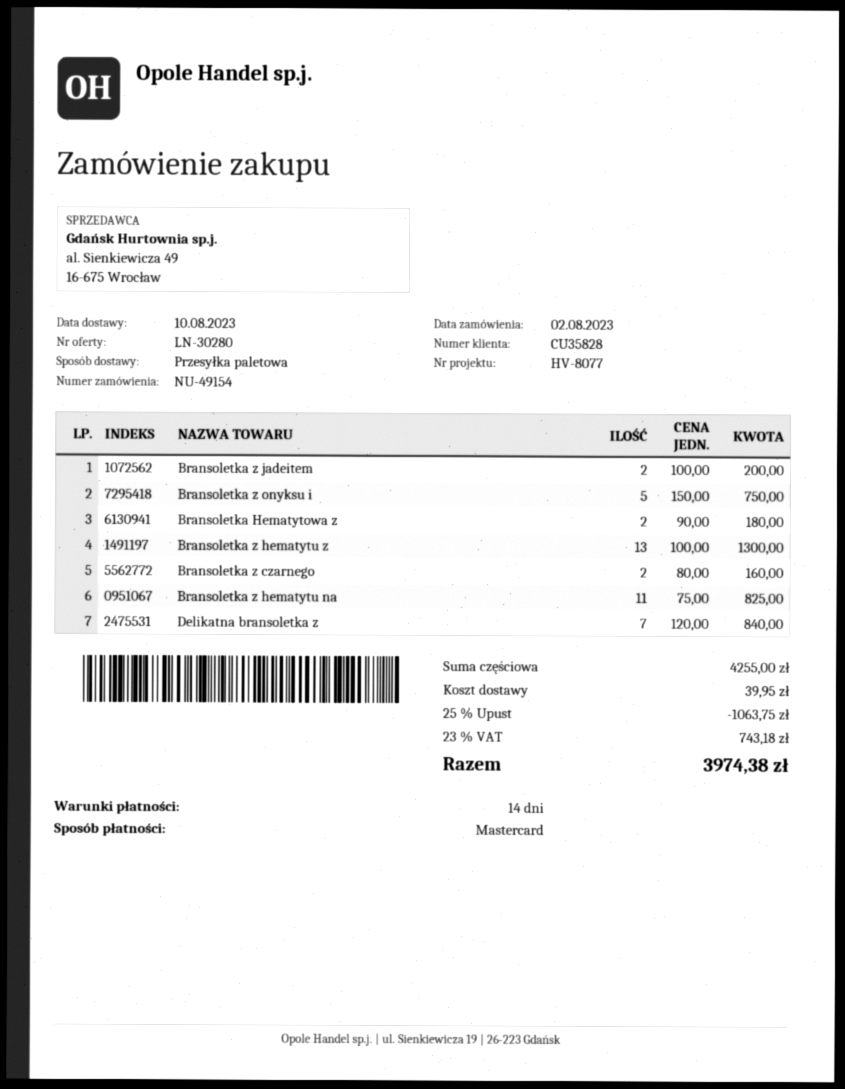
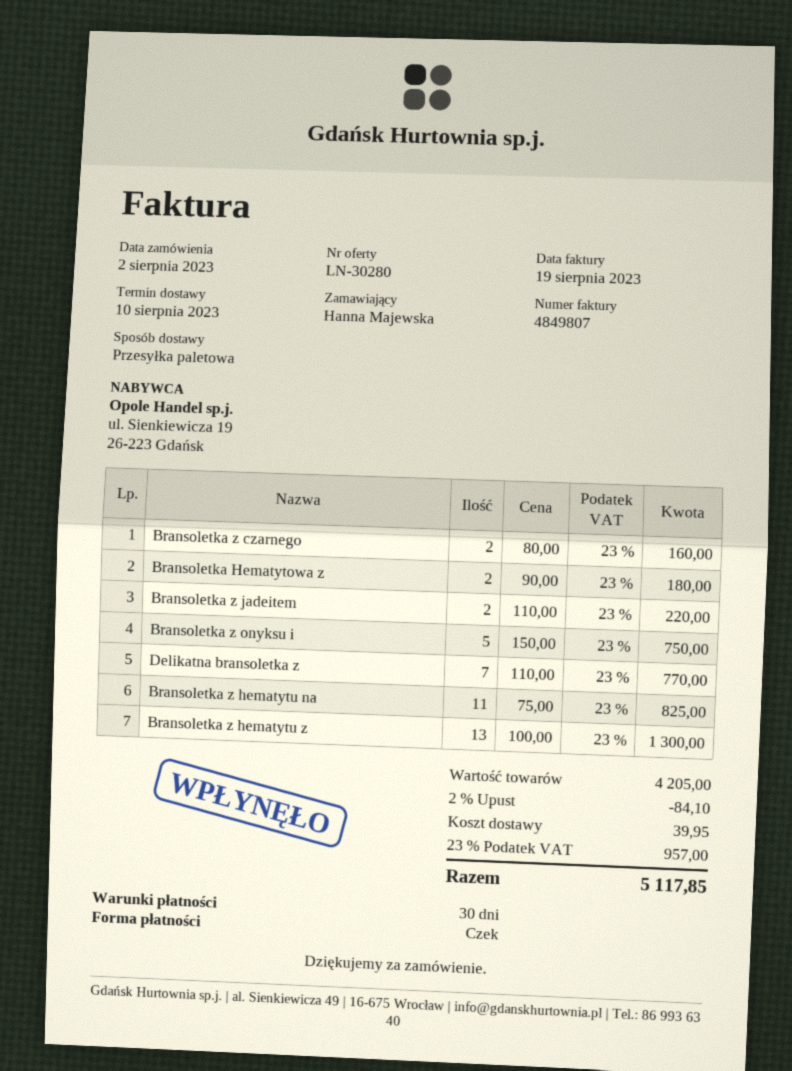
payment terms: 14 days -> 30 days
payment method: Mastercard -> cheque
Bransoletka z jadeitem: 2 x 100.00 = 200.00 -> 2 x 110.00 = 220.00
Delikatna bransoletka z: 7 x 120.00 = 840.00 -> 7 x 110.00 = 770.00
subtotal: 4255.00 -> 4205.00
discount: 25% = 1063.75 -> 2% = 84.10
tax: 23% = 743.18 -> 23% = 957.00
total: 3974.38 -> 5117.85

